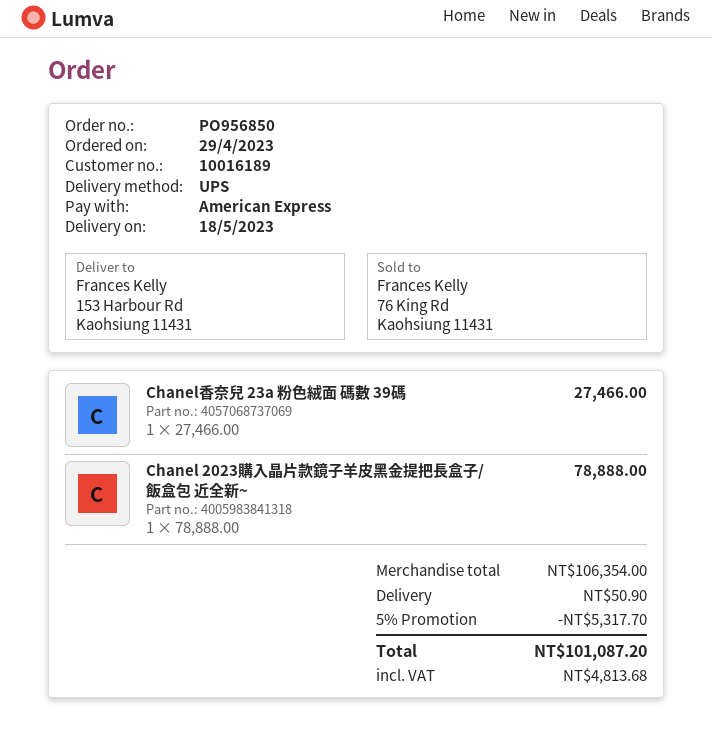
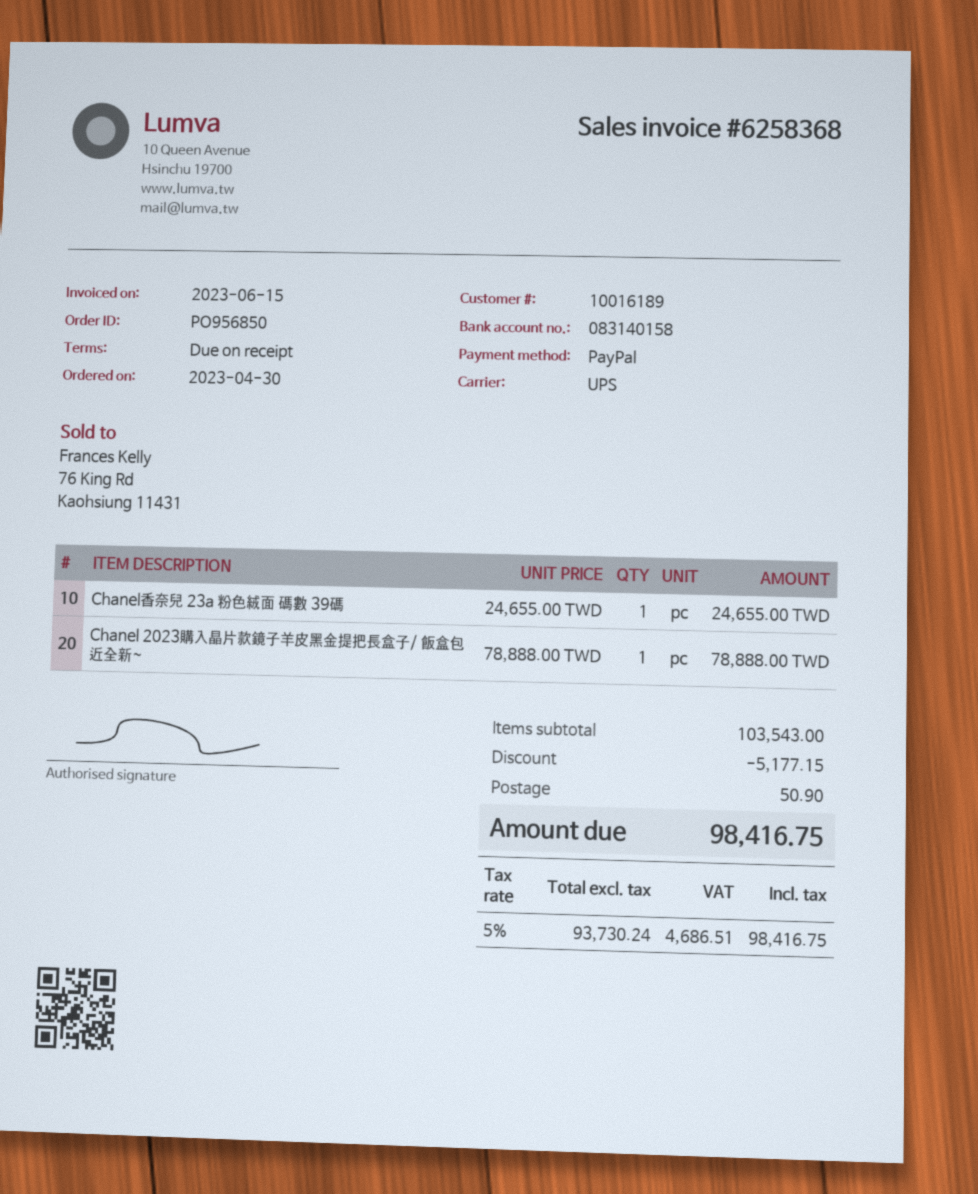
order date: 2023-04-29 -> 2023-04-30
payment method: American Express -> PayPal
Chanel香奈兒 23a 粉色絨面 碼數 39碼: 1 x 27466.00 = 27466.00 -> 1 x 24655.00 = 24655.00
subtotal: 106354.00 -> 103543.00
discount: 5317.70 -> 5177.15
tax: 4813.68 -> 4686.51
total: 101087.20 -> 98416.75

